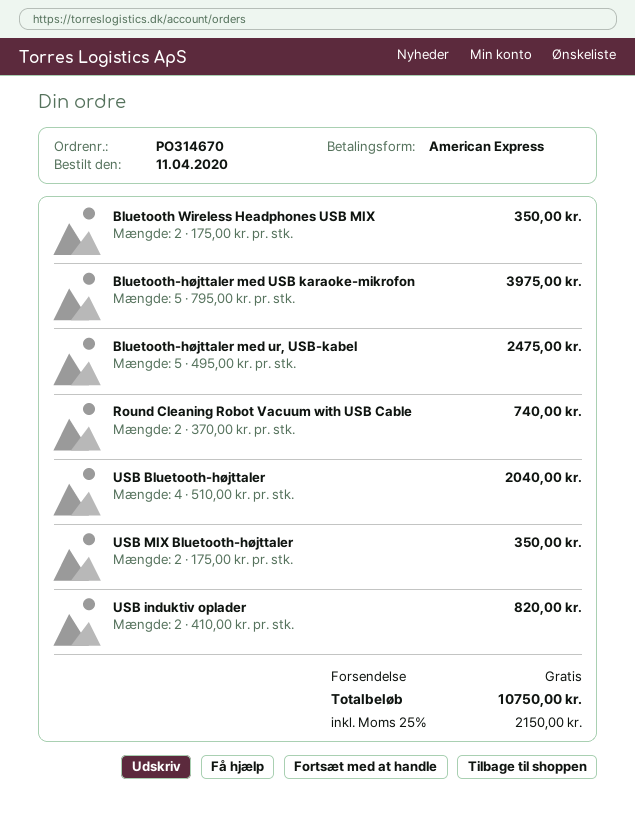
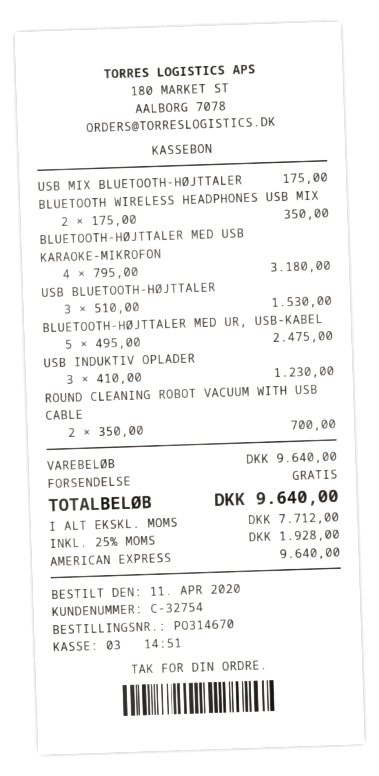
Bluetooth-højttaler med USB karaoke-mikrofon: 5 x 795.00 = 3975.00 -> 4 x 795.00 = 3180.00
Round Cleaning Robot Vacuum with USB Cable: 2 x 370.00 = 740.00 -> 2 x 350.00 = 700.00
USB Bluetooth-højttaler: 4 x 510.00 = 2040.00 -> 3 x 510.00 = 1530.00
USB MIX Bluetooth-højttaler: 2 x 175.00 = 350.00 -> 1 x 175.00 = 175.00
USB induktiv oplader: 2 x 410.00 = 820.00 -> 3 x 410.00 = 1230.00
tax: 25% = 2150.00 -> 25% = 1928.00
total: 10750.00 -> 9640.00

